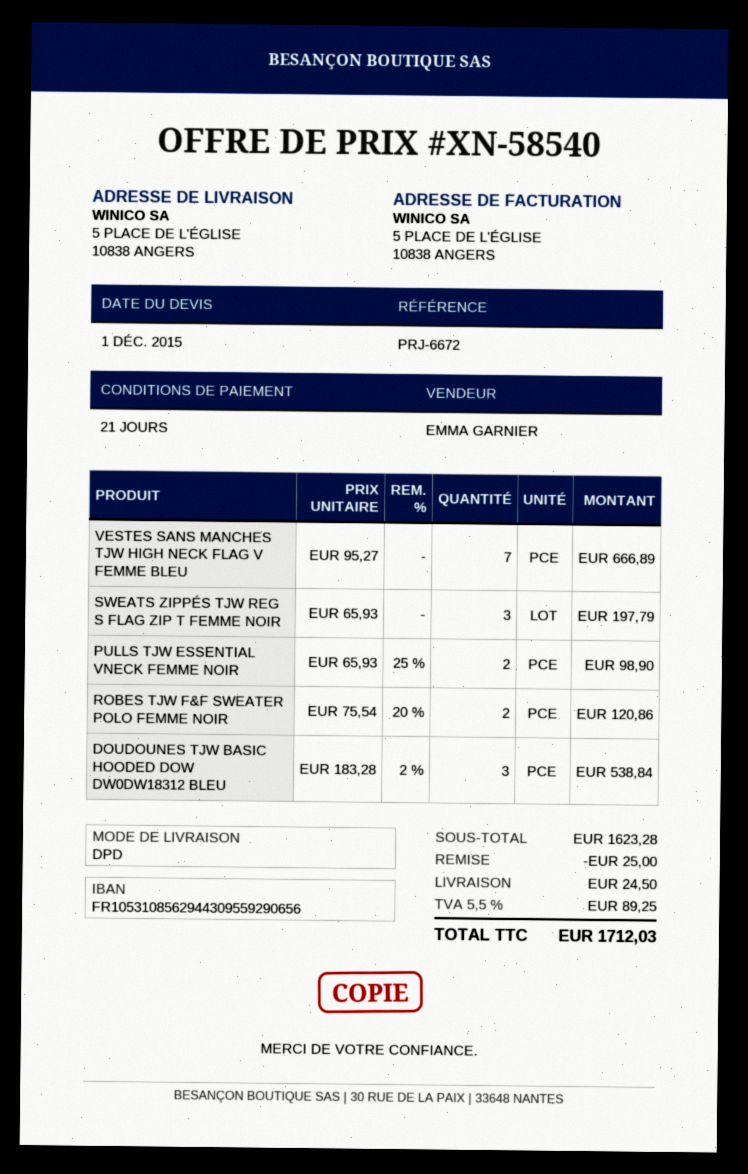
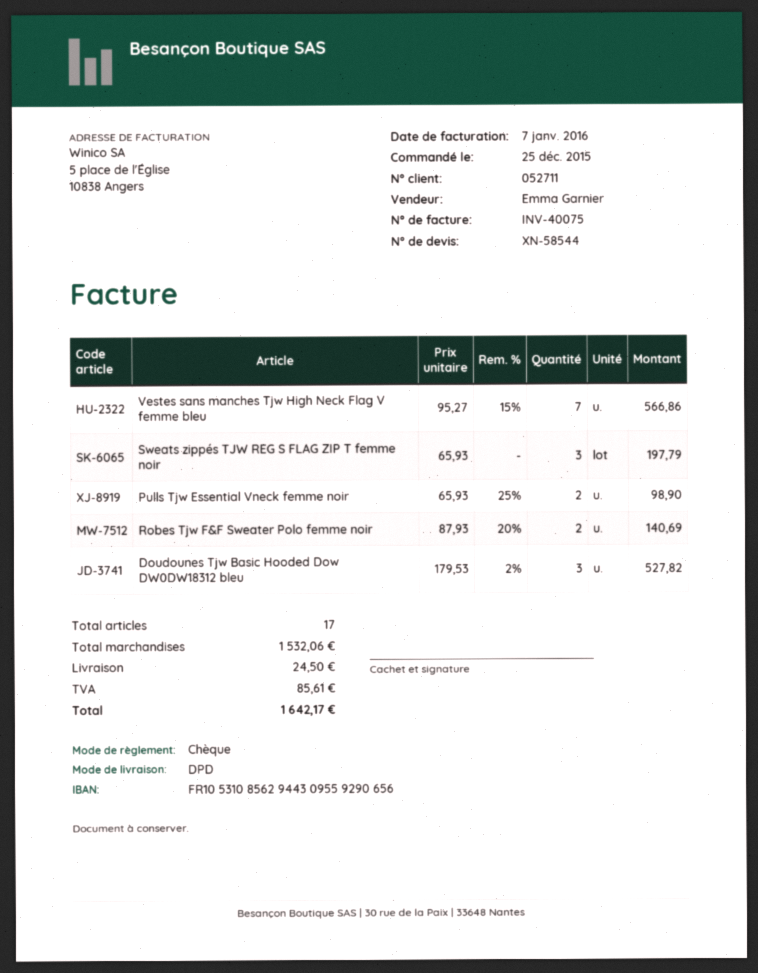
quote number: XN-58540 -> XN-58544
VESTES SANS MANCHES TJW HIGH NECK FLAG V FEMME BLEU: 7 x 95.27 = 666.89 -> 7 x 95.27 - 15% = 566.86
ROBES TJW F&F SWEATER POLO FEMME NOIR: 2 x 75.54 - 20% = 120.86 -> 2 x 87.93 - 20% = 140.69
DOUDOUNES TJW BASIC HOODED DOW DW0DW18312 BLEU: 3 x 183.28 - 2% = 538.84 -> 3 x 179.53 - 2% = 527.82
subtotal: 1623.28 -> 1532.06
discount: 25.00 -> none
tax: 89.25 -> 85.61
total: 1712.03 -> 1642.17

